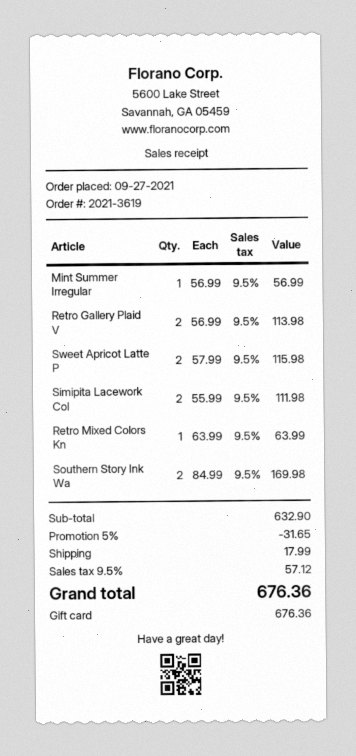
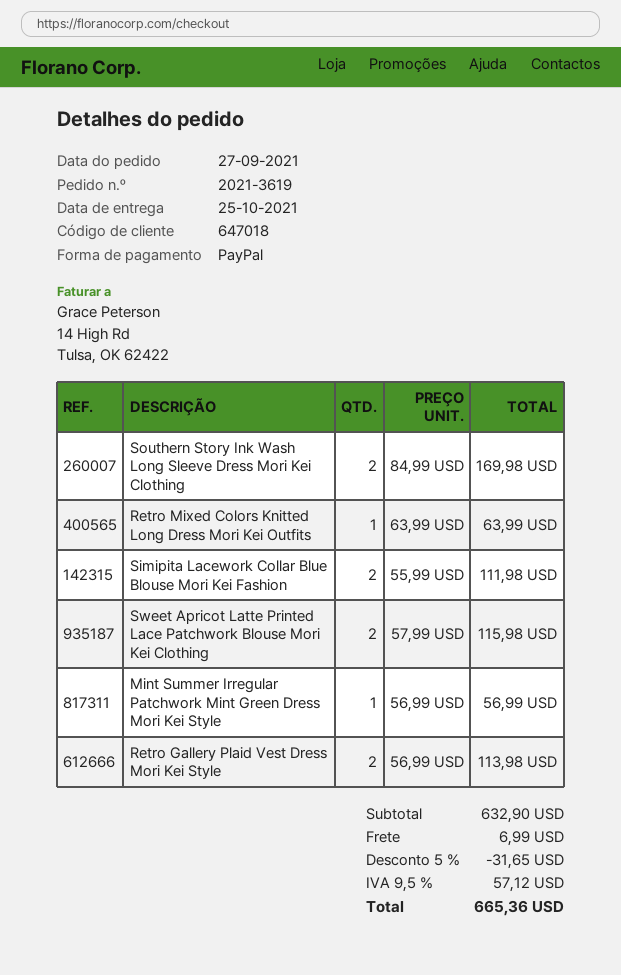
payment method: gift card -> PayPal
shipping: 17.99 -> 6.99
total: 676.36 -> 665.36

